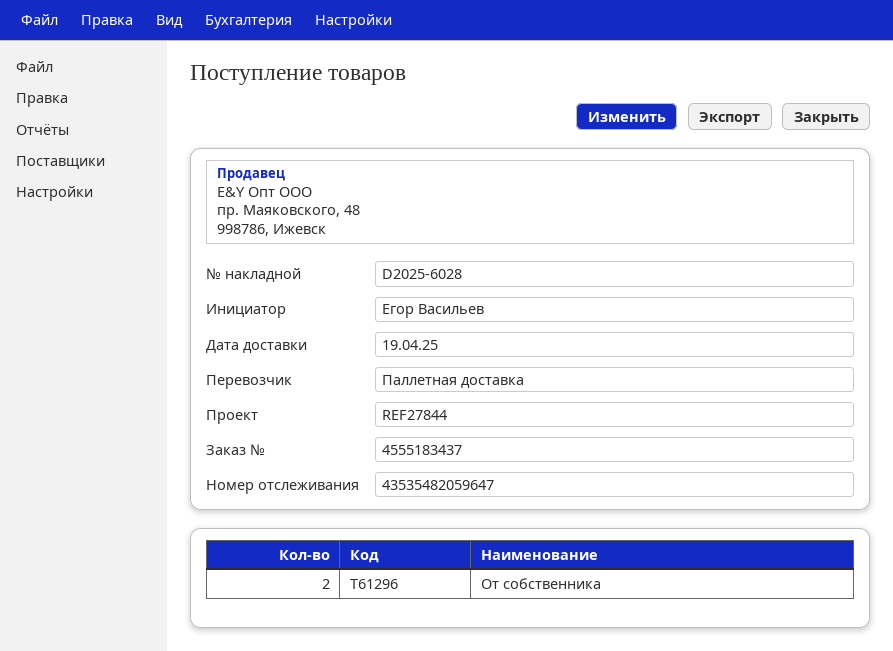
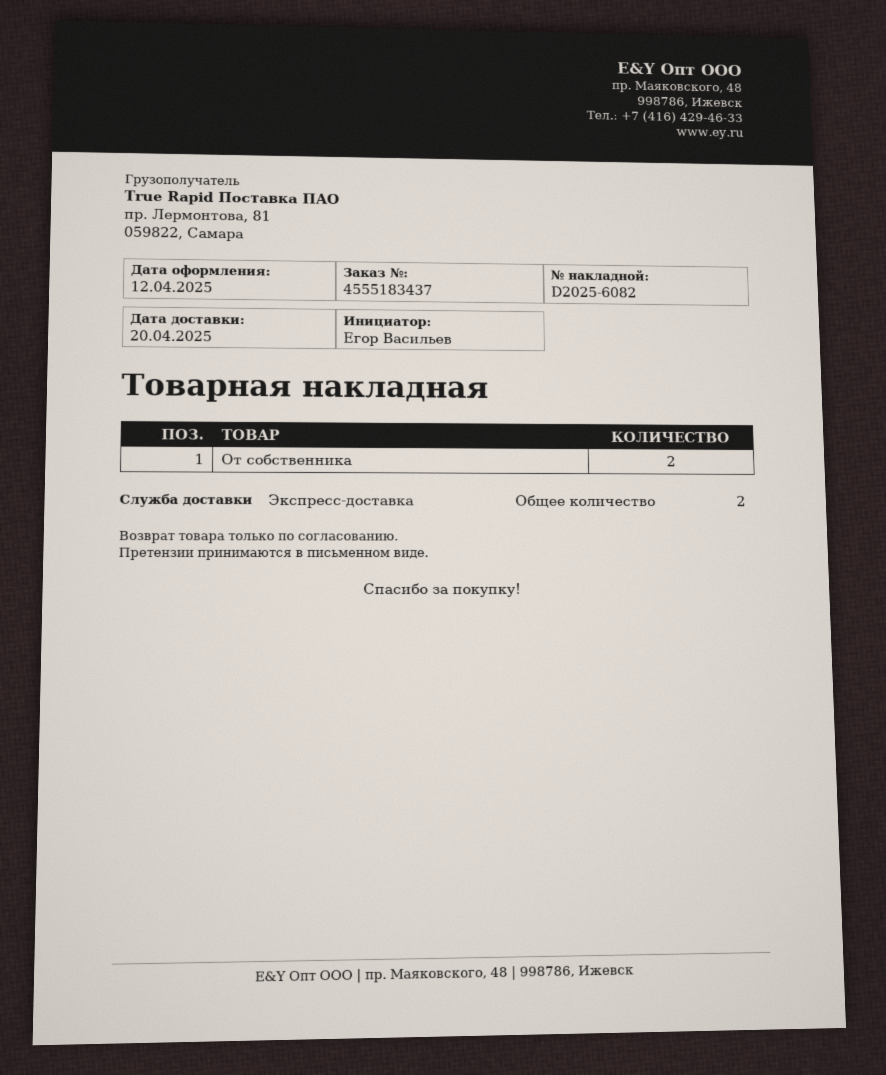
delivery note number: D2025-6028 -> D2025-6082
delivery date: 2025-04-19 -> 2025-04-20
shipping method: pallet freight -> express

